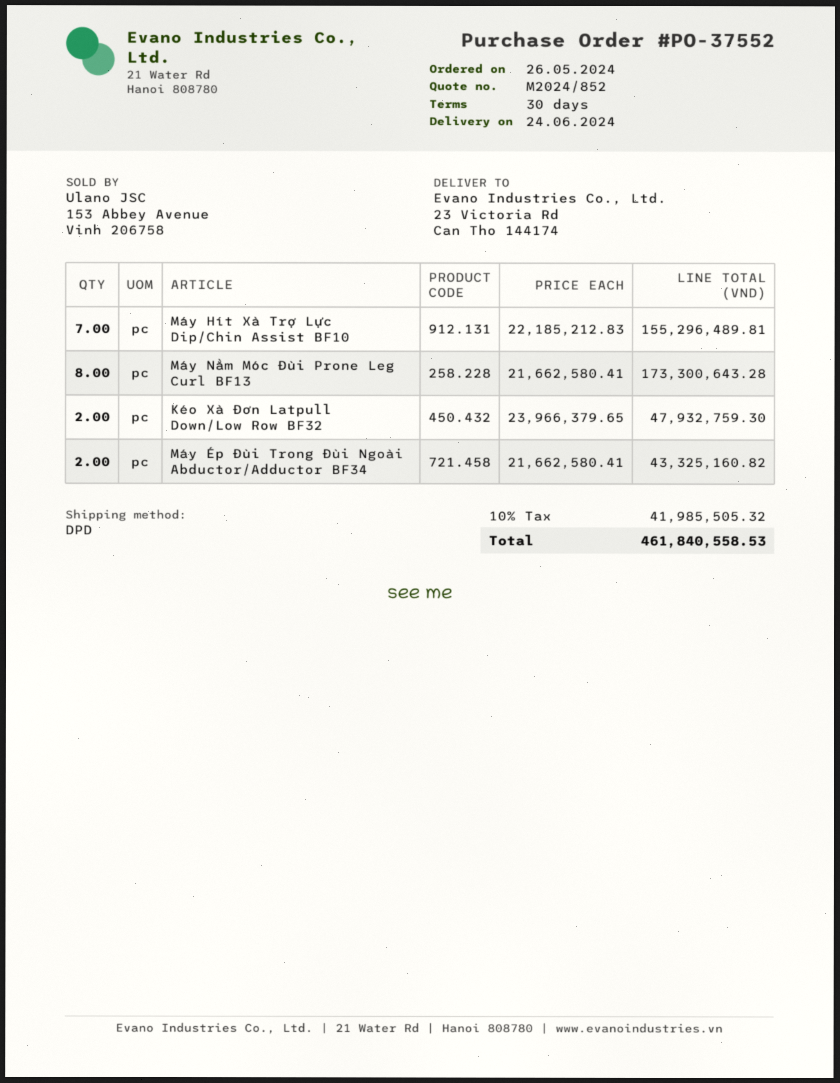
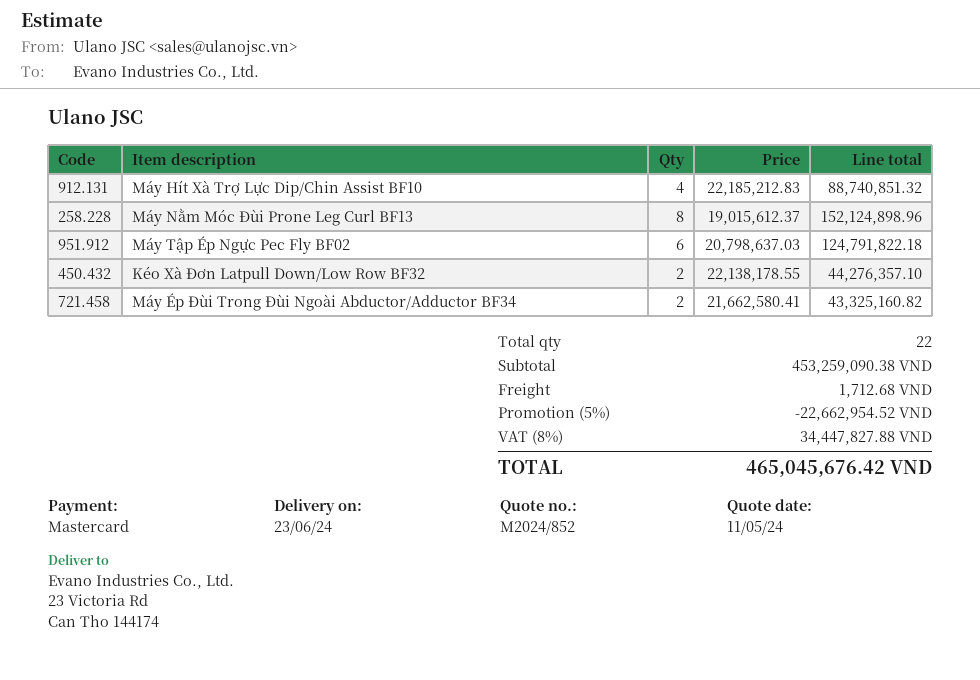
delivery date: 2024-06-24 -> 2024-06-23
Máy Hít Xà Trợ Lực Dip/Chin Assist BF10: 7 x 22185212.83 = 155296489.81 -> 4 x 22185212.83 = 88740851.32
Máy Nằm Móc Đùi Prone Leg Curl BF13: 8 x 21662580.41 = 173300643.28 -> 8 x 19015612.37 = 152124898.96
Kéo Xà Đơn Latpull Down/Low Row BF32: 2 x 23966379.65 = 47932759.30 -> 2 x 22138178.55 = 44276357.10
Máy Tập Ép Ngực Pec Fly BF02: none -> 6 x 20798637.03 = 124791822.18
discount: none -> 5% = 22662954.52
shipping: none -> 1712.68
tax: 10% = 41985505.32 -> 8% = 34447827.88
total: 461840558.53 -> 465045676.42

